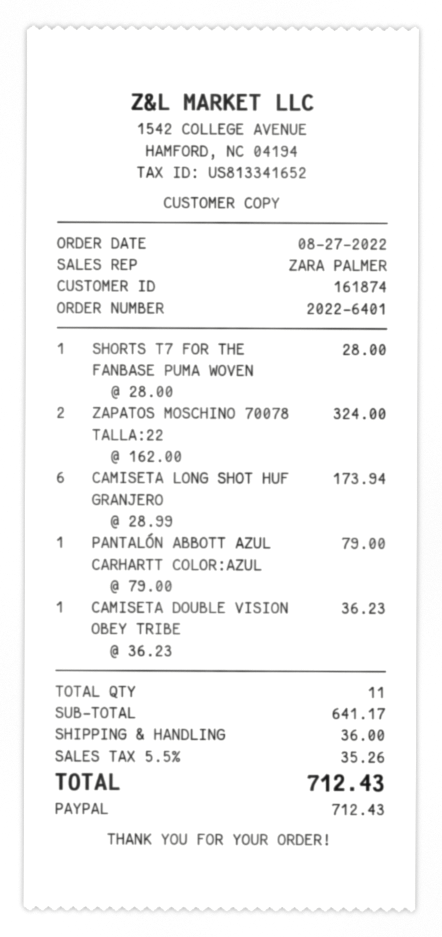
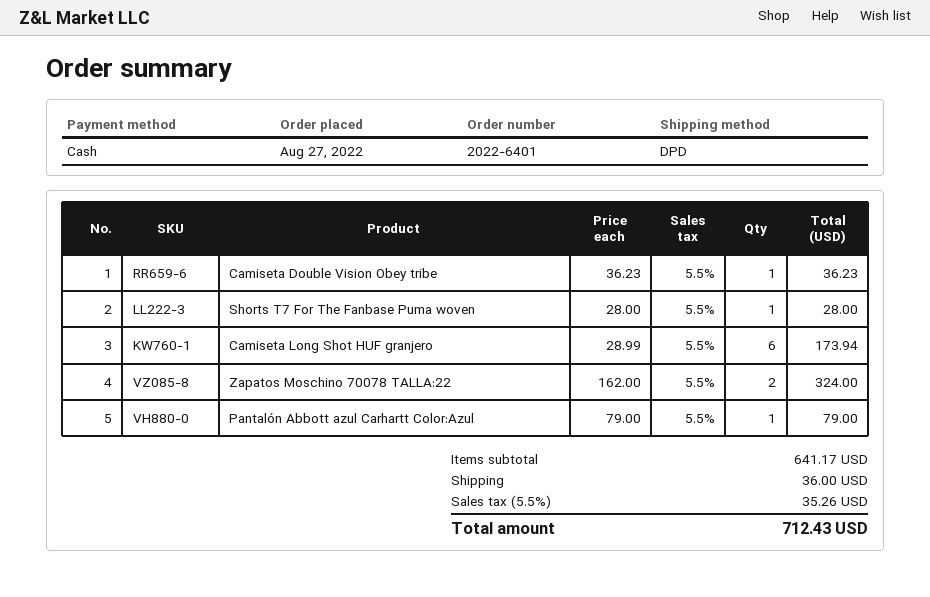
payment method: PayPal -> cash

